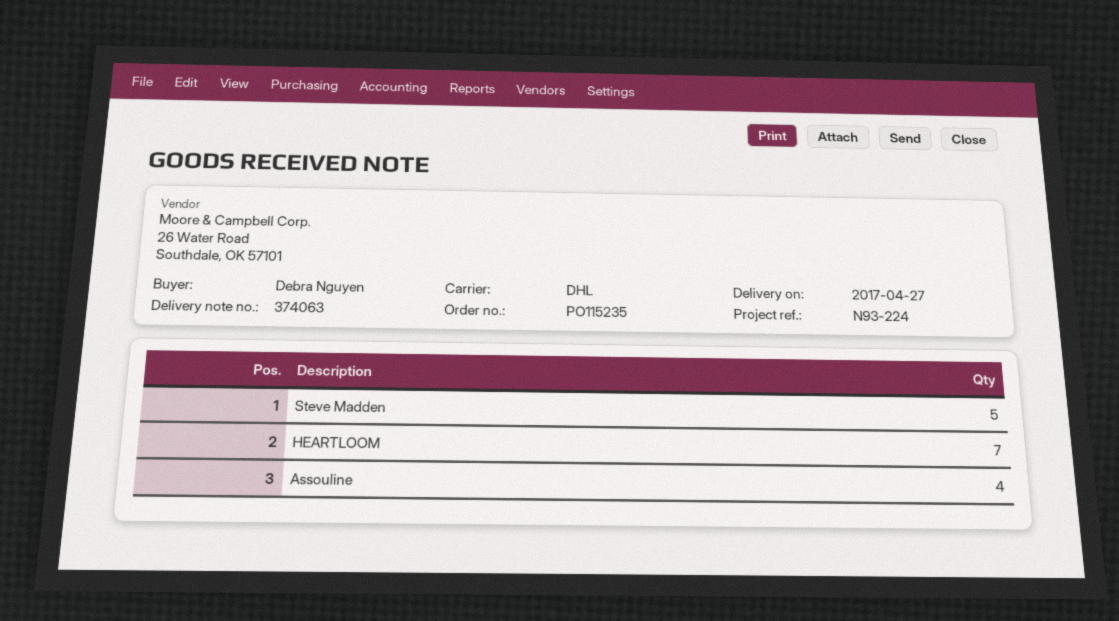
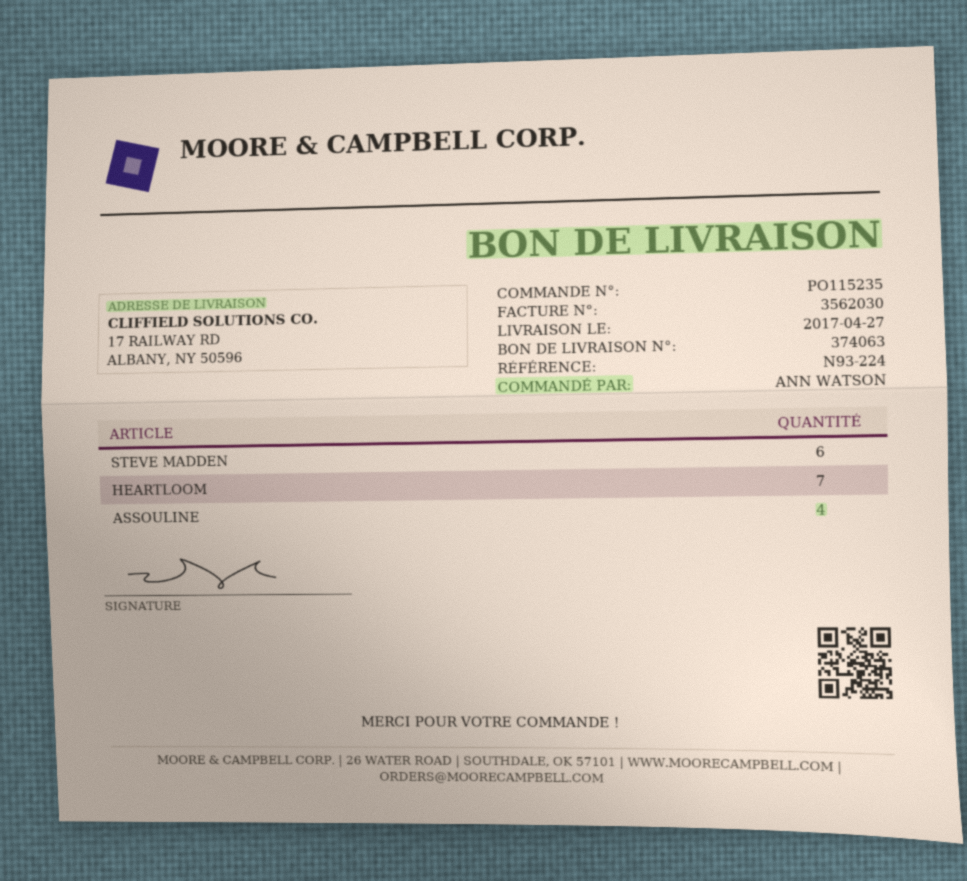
ordered by: Debra Nguyen -> ANN WATSON
Steve Madden: 5 -> 6

